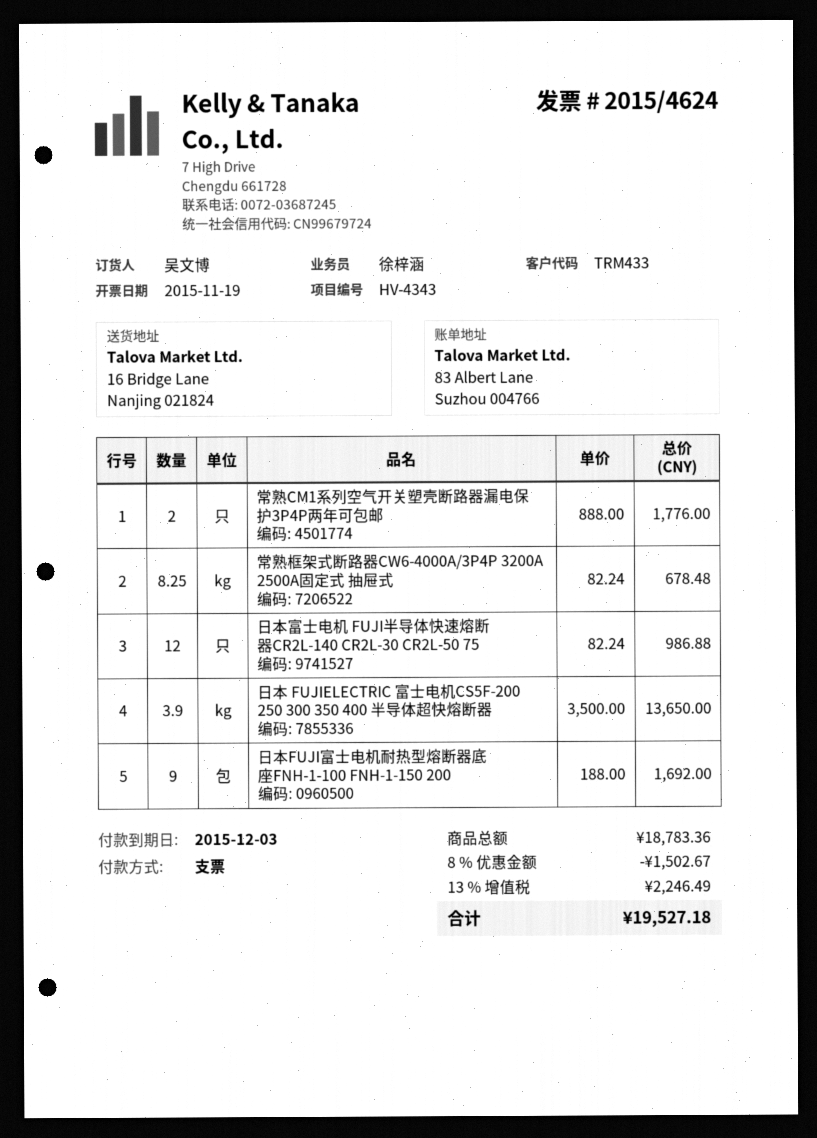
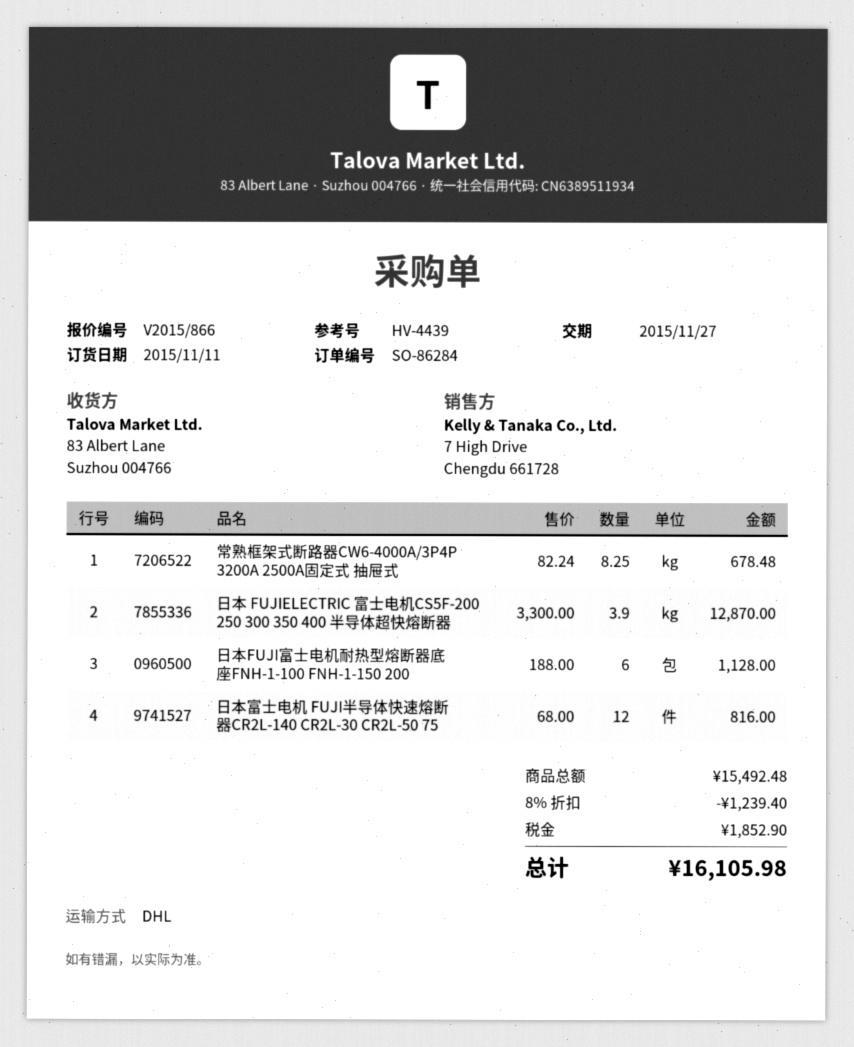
reference: HV-4343 -> HV-4439
ship to: 16 Bridge Lane, Nanjing 021824 -> 83 Albert Lane, Suzhou 004766
常熟CM1系列空气开关塑壳断路器漏电保护3P4P两年可包邮: 2 x 888.00 = 1776.00 -> none
日本富士电机 FUJI半导体快速熔断器CR2L-140 CR2L-30 CR2L-50 75: 12 x 82.24 = 986.88 -> 12 x 68.00 = 816.00
日本 FUJIELECTRIC 富士电机CS5F-200 250 300 350 400 半导体超快熔断器: 3.9 x 3500.00 = 13650.00 -> 3.9 x 3300.00 = 12870.00
日本FUJI富士电机耐热型熔断器底座FNH-1-100 FNH-1-150 200: 9 x 188.00 = 1692.00 -> 6 x 188.00 = 1128.00
subtotal: 18783.36 -> 15492.48
discount: 8% = 1502.67 -> 8% = 1239.40
tax: 2246.49 -> 1852.90
total: 19527.18 -> 16105.98

